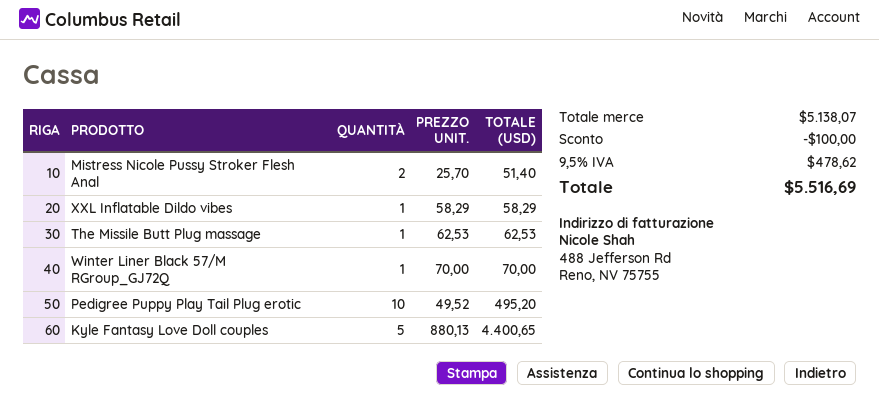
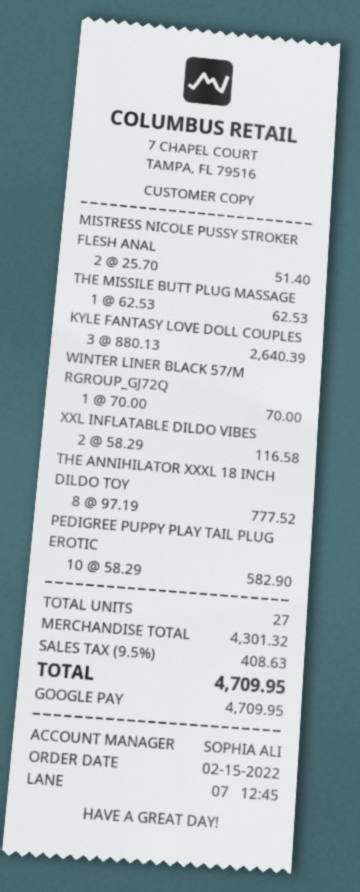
XXL Inflatable Dildo vibes: 1 x 58.29 = 58.29 -> 2 x 58.29 = 116.58
Pedigree Puppy Play Tail Plug erotic: 10 x 49.52 = 495.20 -> 10 x 58.29 = 582.90
Kyle Fantasy Love Doll couples: 5 x 880.13 = 4400.65 -> 3 x 880.13 = 2640.39
THE ANNIHILATOR XXXL 18 INCH DILDO TOY: none -> 8 x 97.19 = 777.52
subtotal: 5138.07 -> 4301.32
discount: 100.00 -> none
tax: 9.5% = 478.62 -> 9.5% = 408.63
total: 5516.69 -> 4709.95

